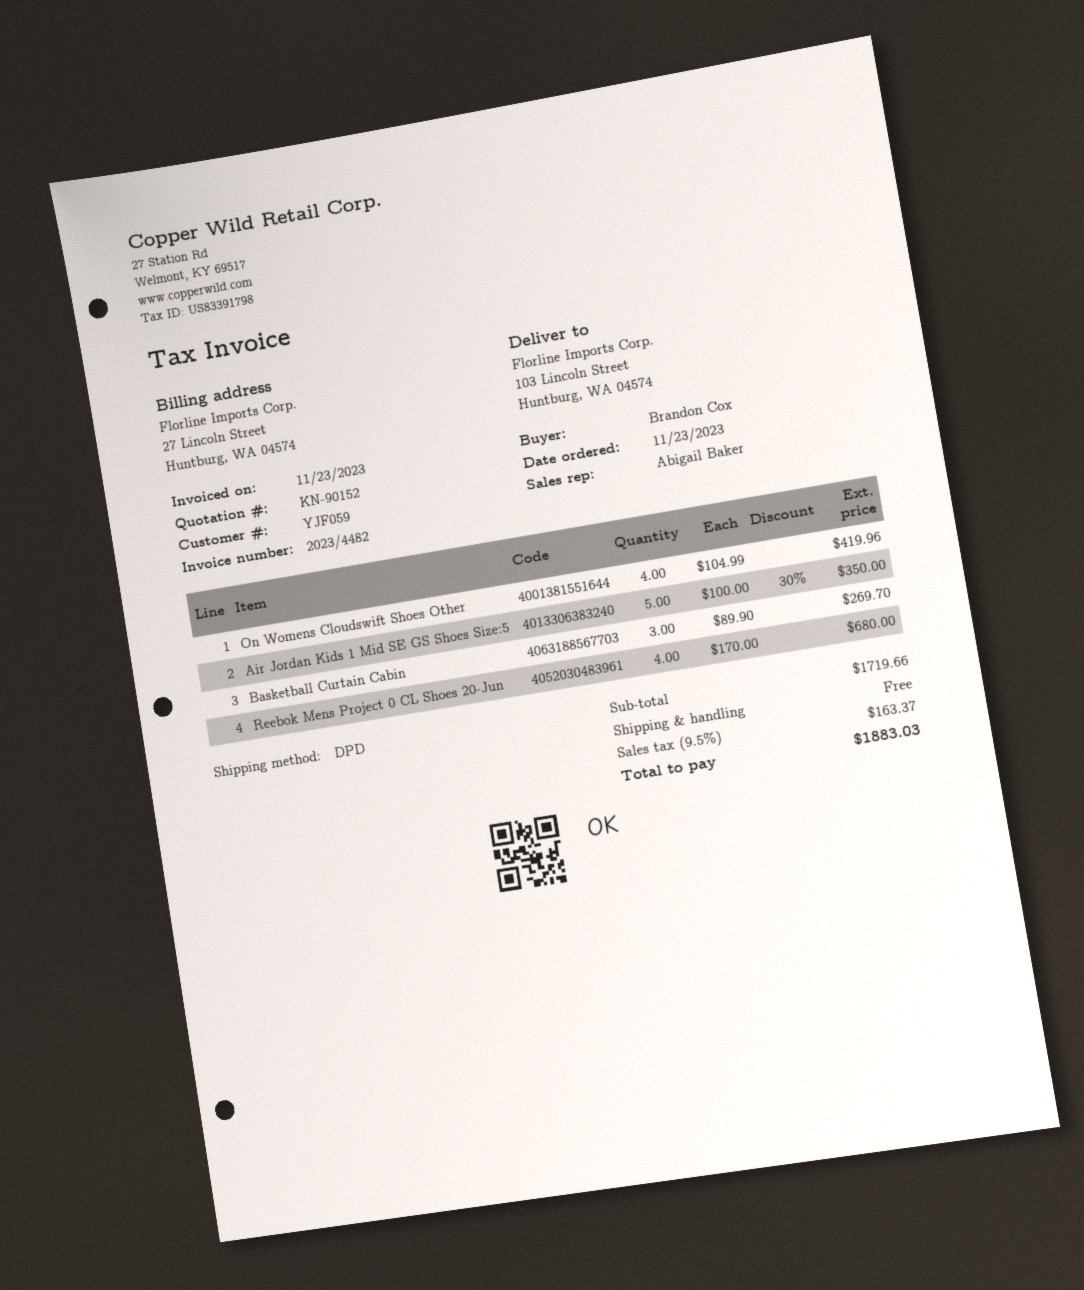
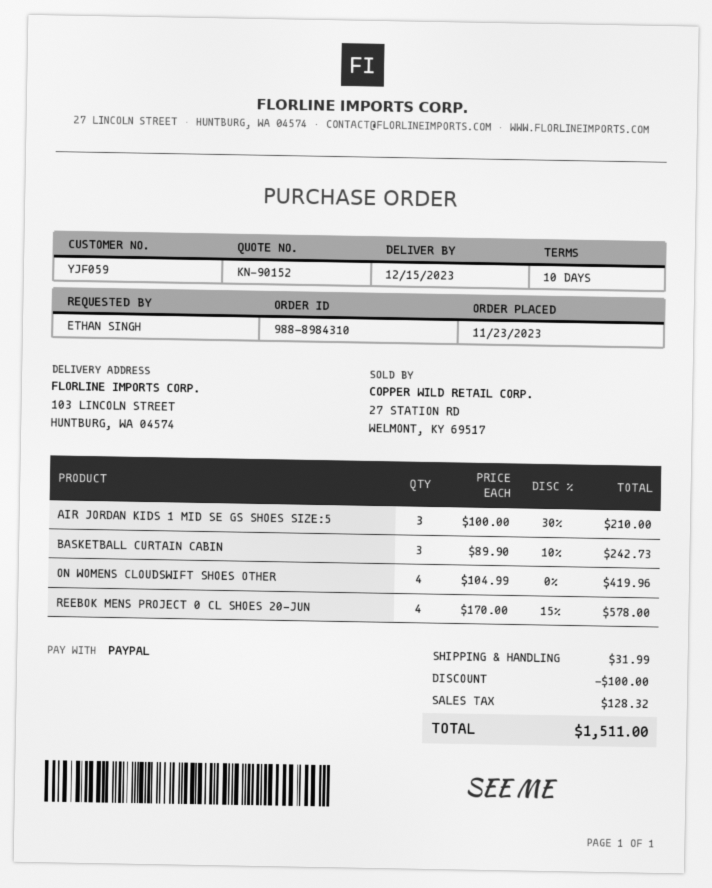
ordered by: Brandon Cox -> ETHAN SINGH
Air Jordan Kids 1 Mid SE GS Shoes Size:5: 5 x 100.00 - 30% = 350.00 -> 3 x 100.00 - 30% = 210.00
Basketball Curtain Cabin: 3 x 89.90 = 269.70 -> 3 x 89.90 - 10% = 242.73
Reebok Mens Project 0 CL Shoes 20-Jun: 4 x 170.00 = 680.00 -> 4 x 170.00 - 15% = 578.00
discount: none -> 100.00
shipping: 0.00 -> 31.99
tax: 163.37 -> 128.32
total: 1883.03 -> 1511.00

